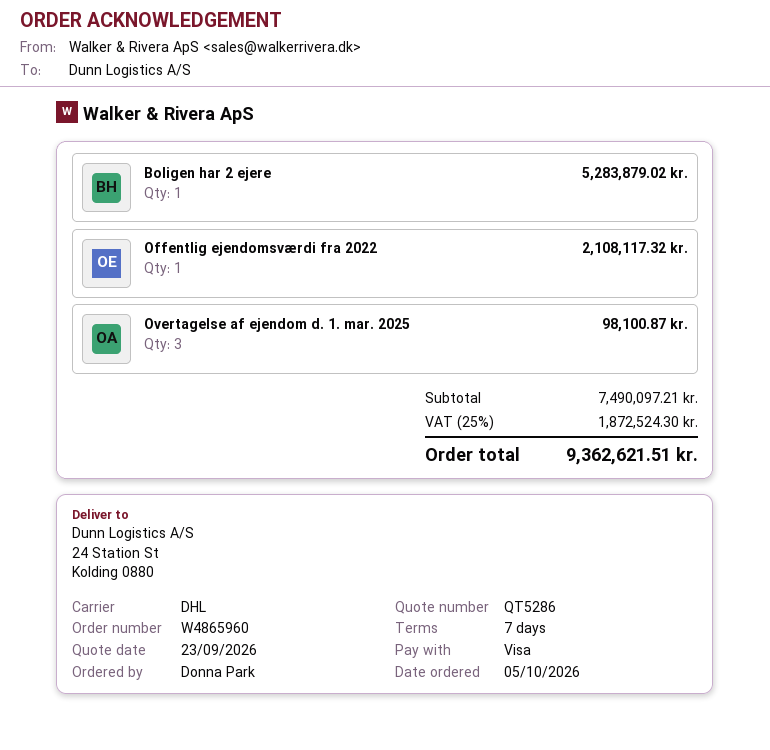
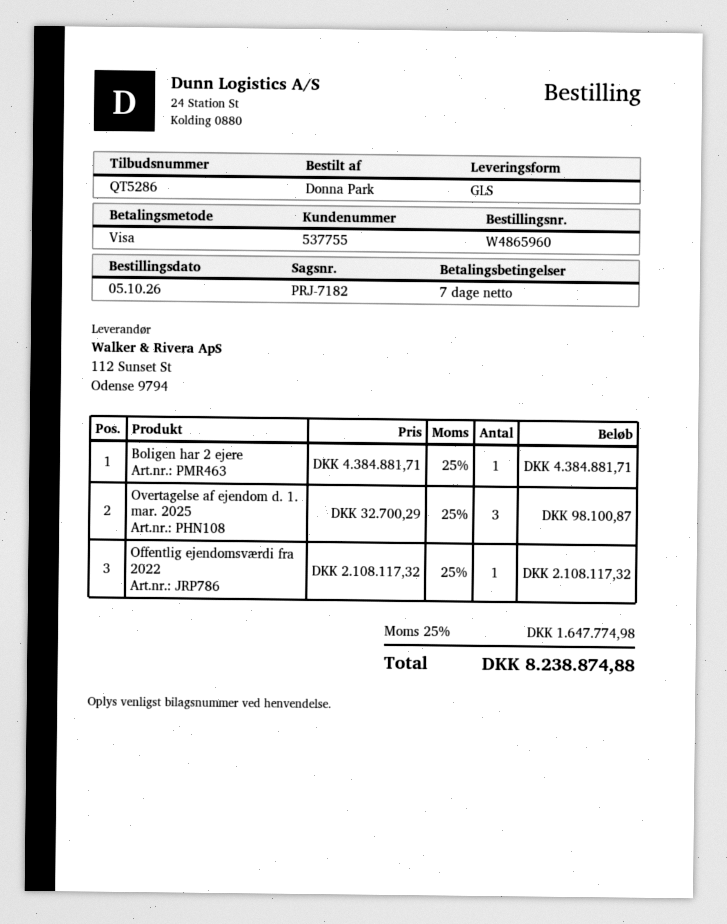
shipping method: DHL -> GLS
Boligen har 2 ejere: 1 for 5283879.02 -> 1 for 4384881.71
tax: 25% = 1872524.30 -> 25% = 1647774.98
total: 9362621.51 -> 8238874.88

